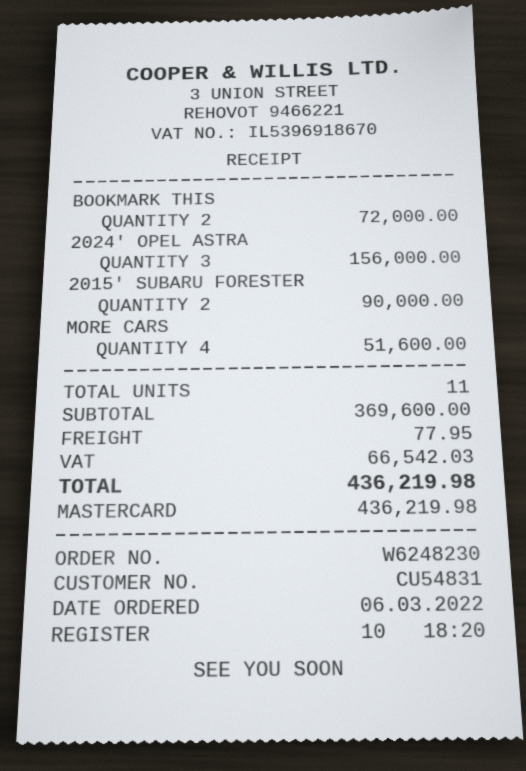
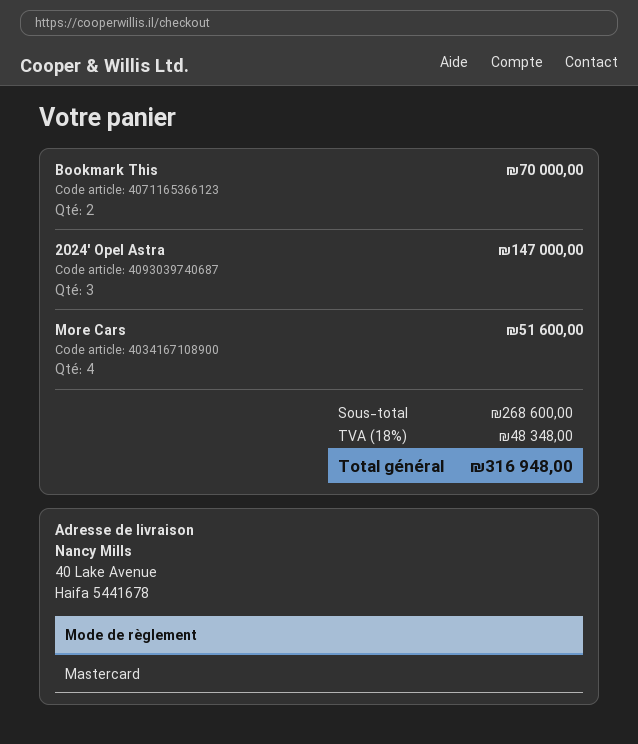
BOOKMARK THIS: 2 for 72000.00 -> 2 for 70000.00
2024' OPEL ASTRA: 3 for 156000.00 -> 3 for 147000.00
2015' SUBARU FORESTER: 2 for 90000.00 -> none
subtotal: 369600.00 -> 268600.00
shipping: 77.95 -> none
tax: 66542.03 -> 48348.00
total: 436219.98 -> 316948.00

